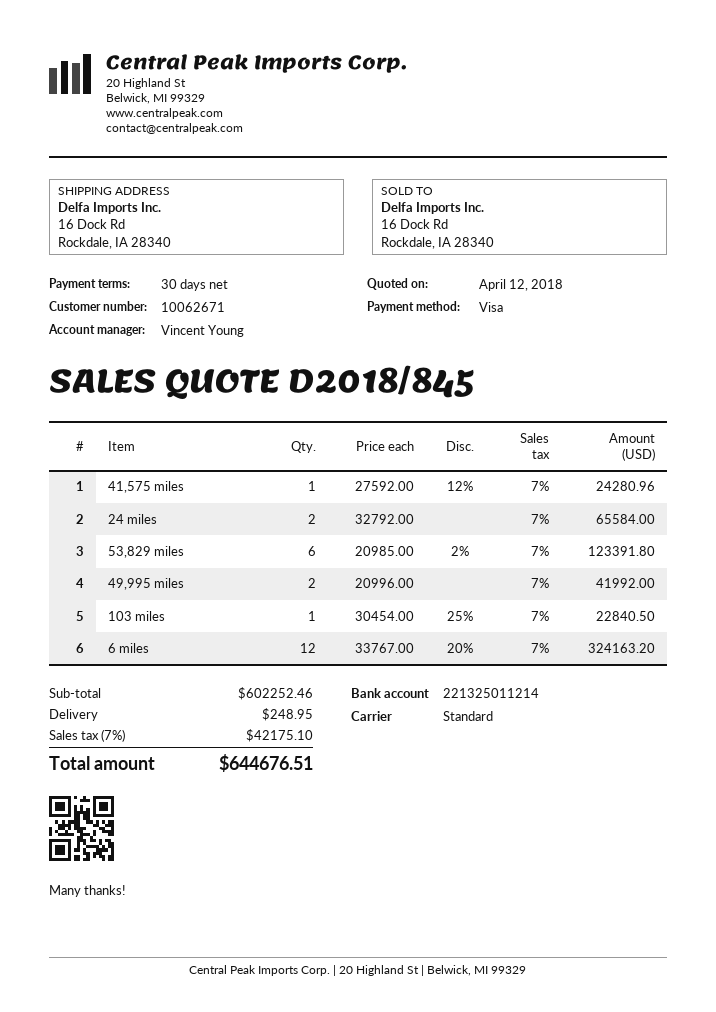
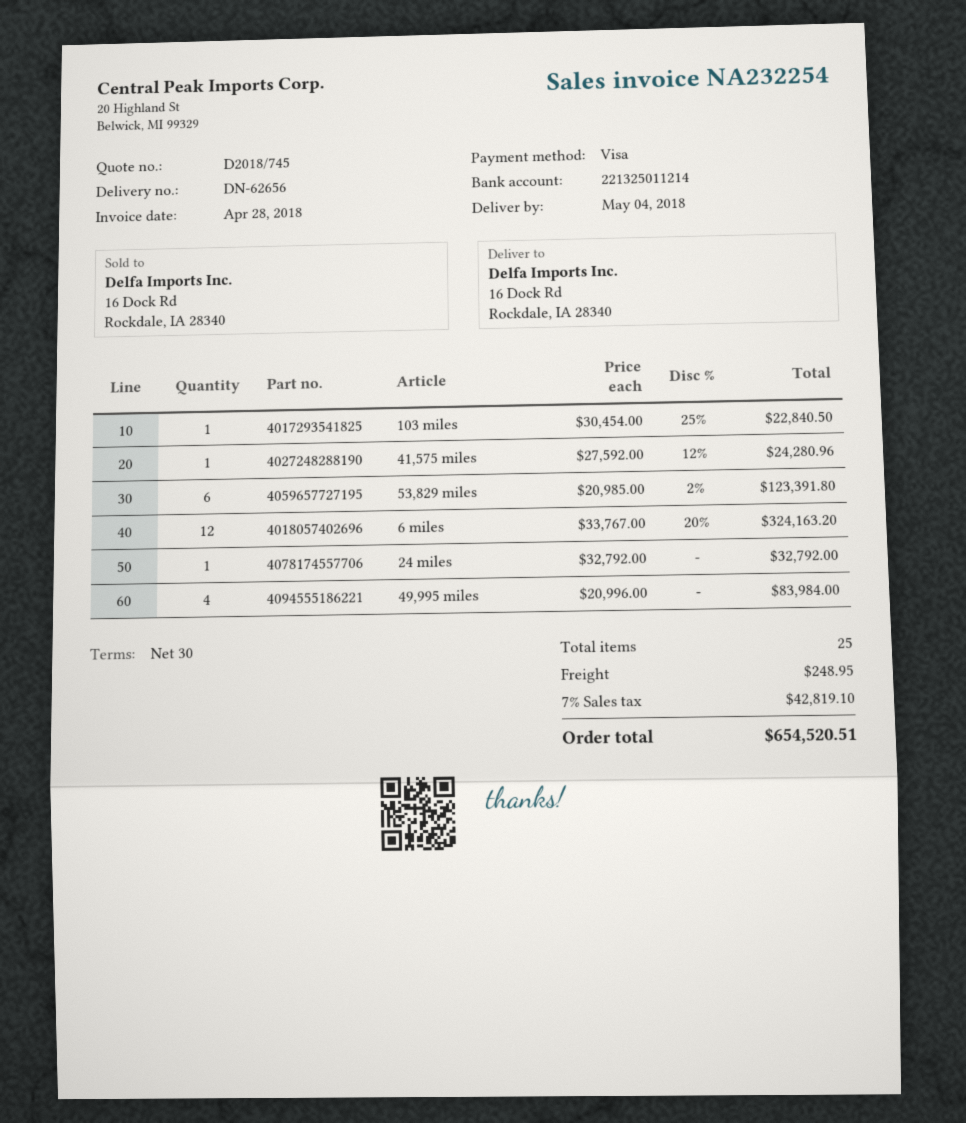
quote number: D2018/845 -> D2018/745
24 miles: 2 x 32792.00 = 65584.00 -> 1 x 32792.00 = 32792.00
49,995 miles: 2 x 20996.00 = 41992.00 -> 4 x 20996.00 = 83984.00
tax: 7% = 42175.10 -> 7% = 42819.10
total: 644676.51 -> 654520.51

